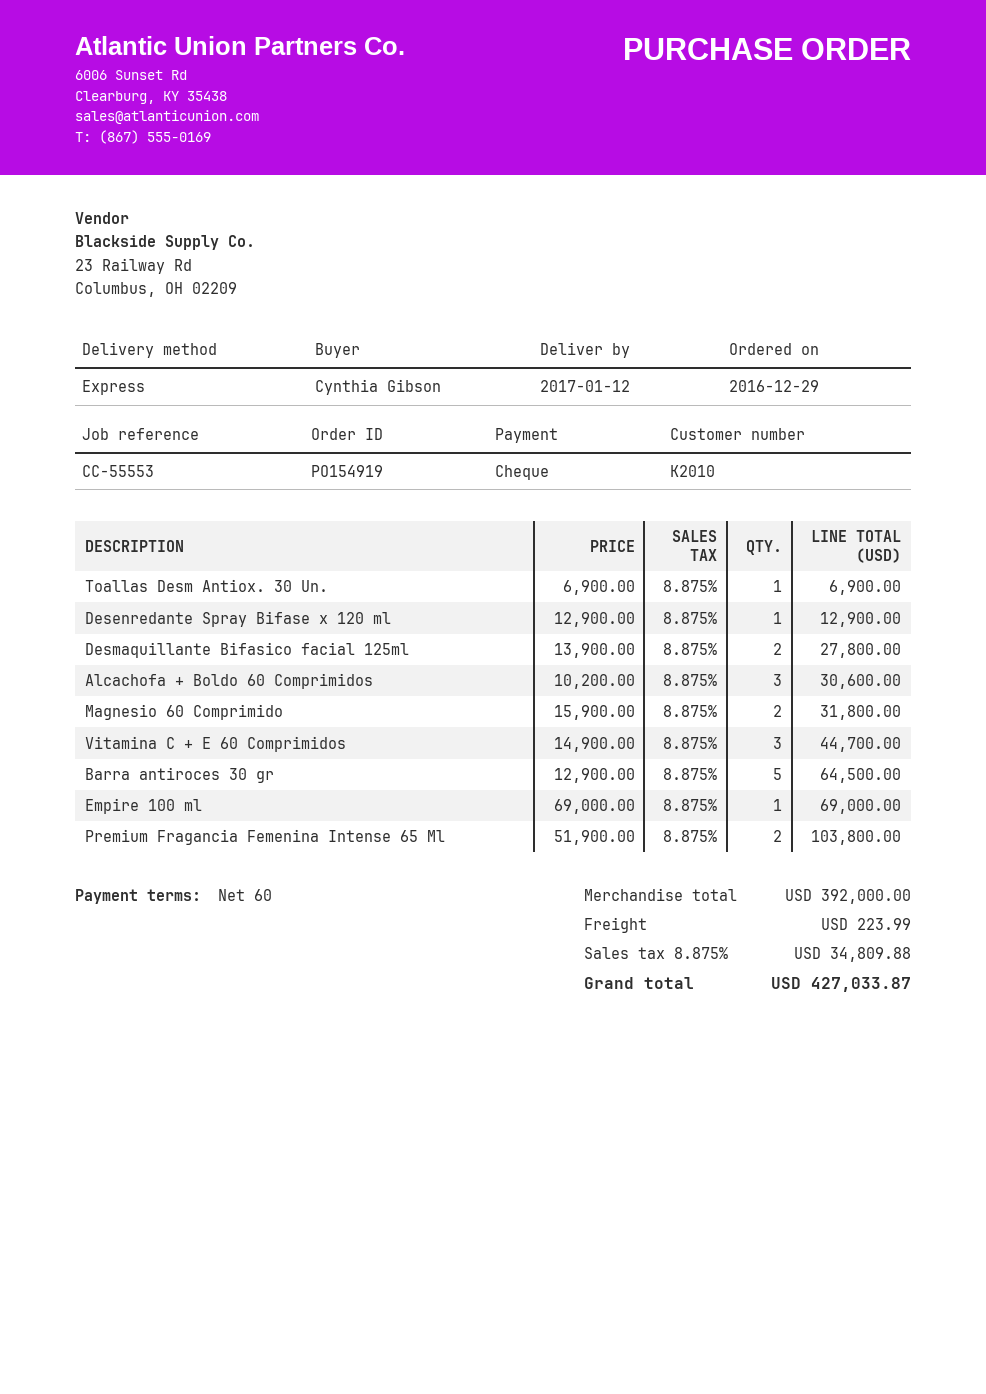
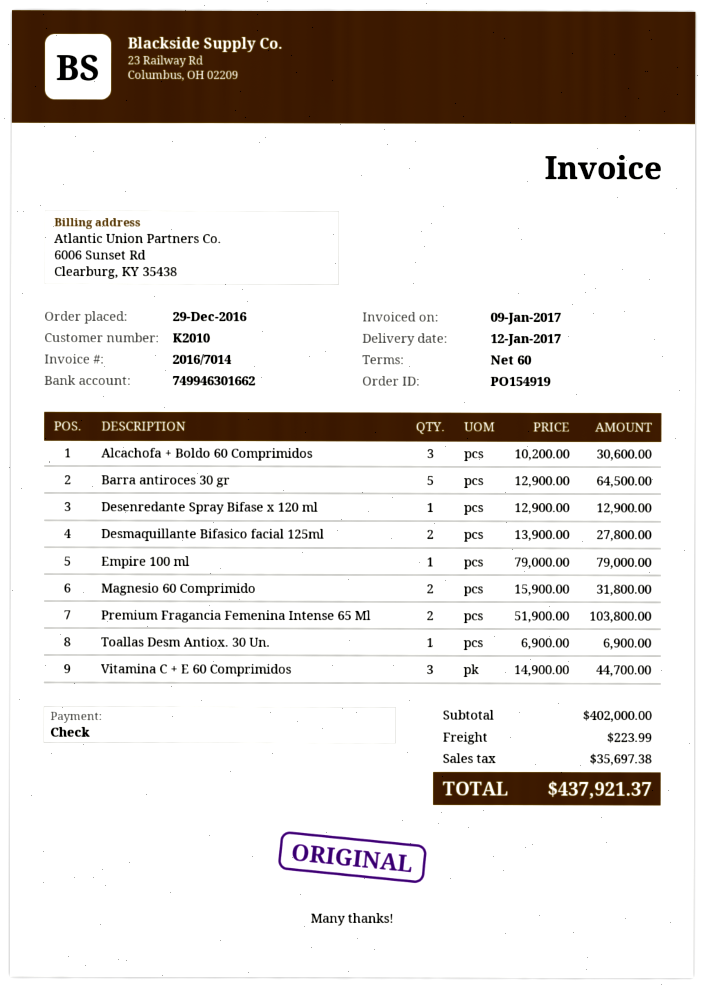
Empire 100 ml: 1 x 69000.00 = 69000.00 -> 1 x 79000.00 = 79000.00
subtotal: 392000.00 -> 402000.00
tax: 34809.88 -> 35697.38
total: 427033.87 -> 437921.37

